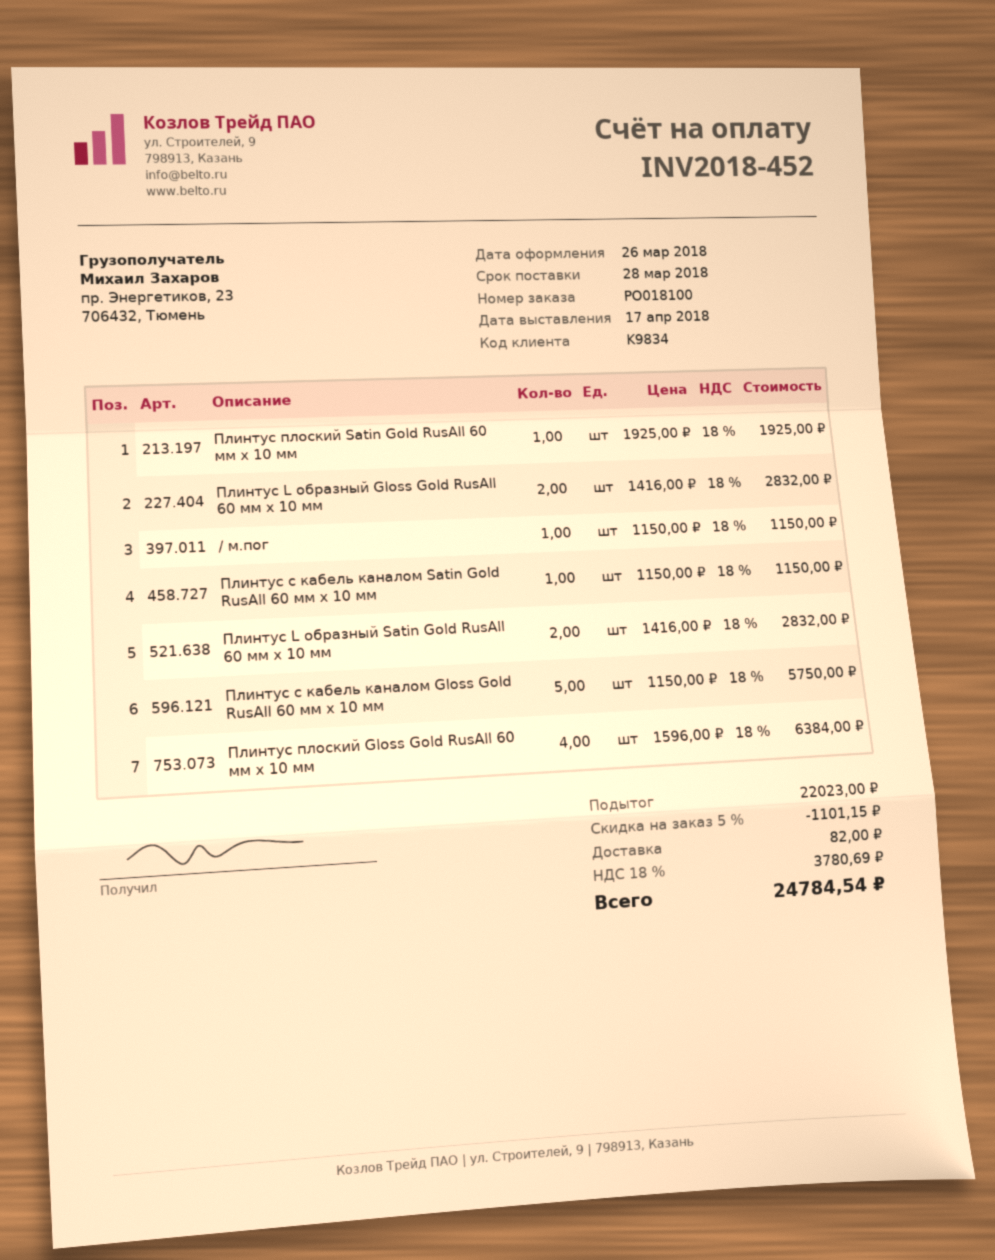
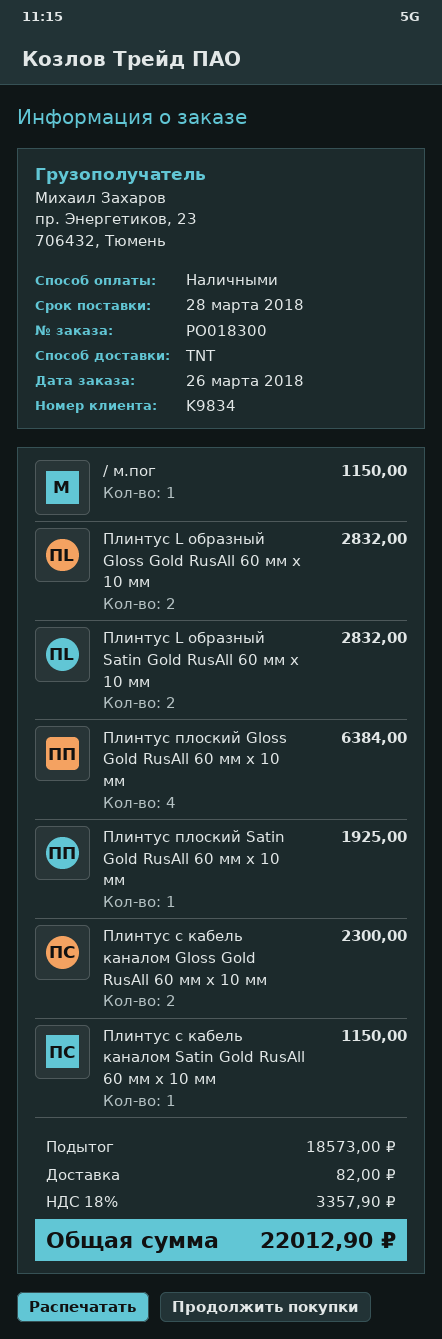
order number: PO018100 -> PO018300
Плинтус с кабель каналом Gloss Gold RusAll 60 мм x 10 мм: 5 for 5750.00 -> 2 for 2300.00
subtotal: 22023.00 -> 18573.00
discount: 5% = 1101.15 -> none
tax: 18% = 3780.69 -> 18% = 3357.90
total: 24784.54 -> 22012.90

